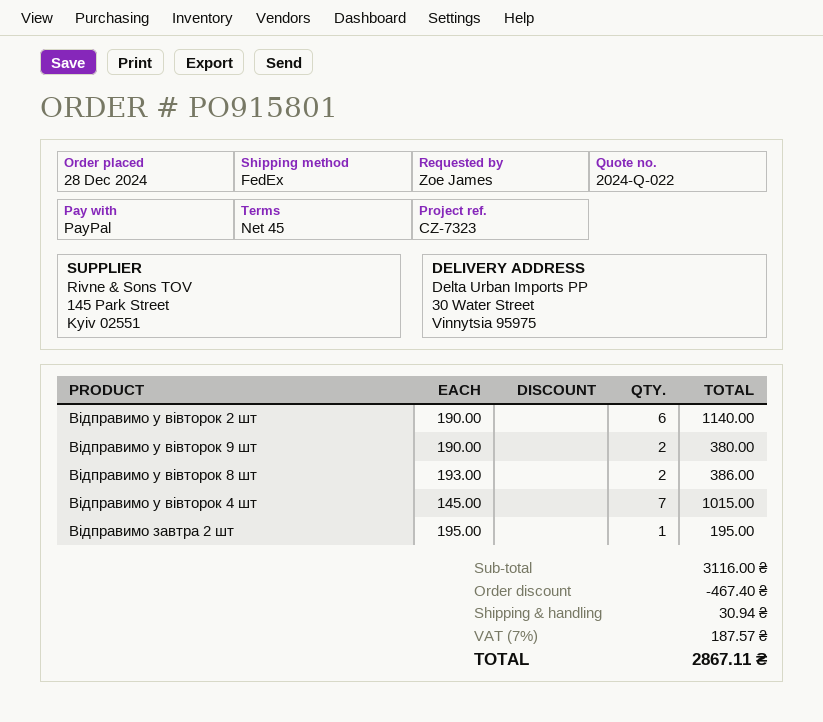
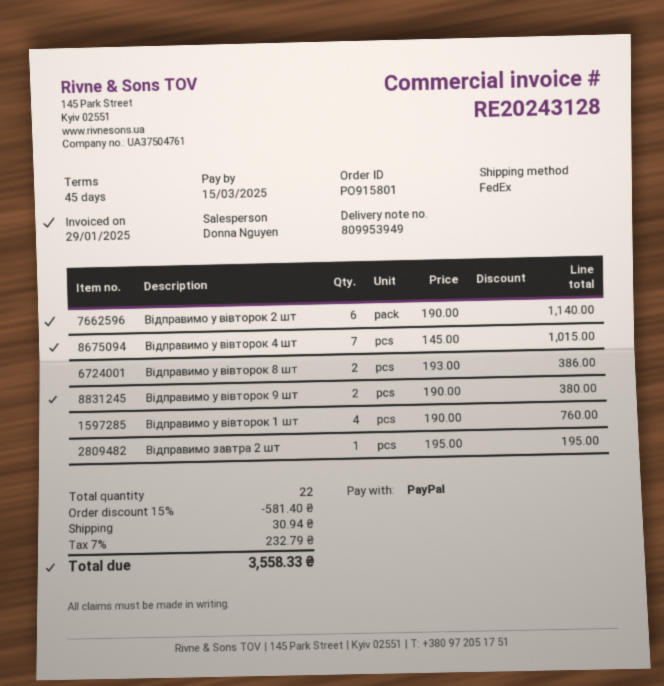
Відправимо у вівторок 1 шт: none -> 4 x 190.00 = 760.00
discount: 467.40 -> 581.40
tax: 7% = 187.57 -> 7% = 232.79
total: 2867.11 -> 3558.33

